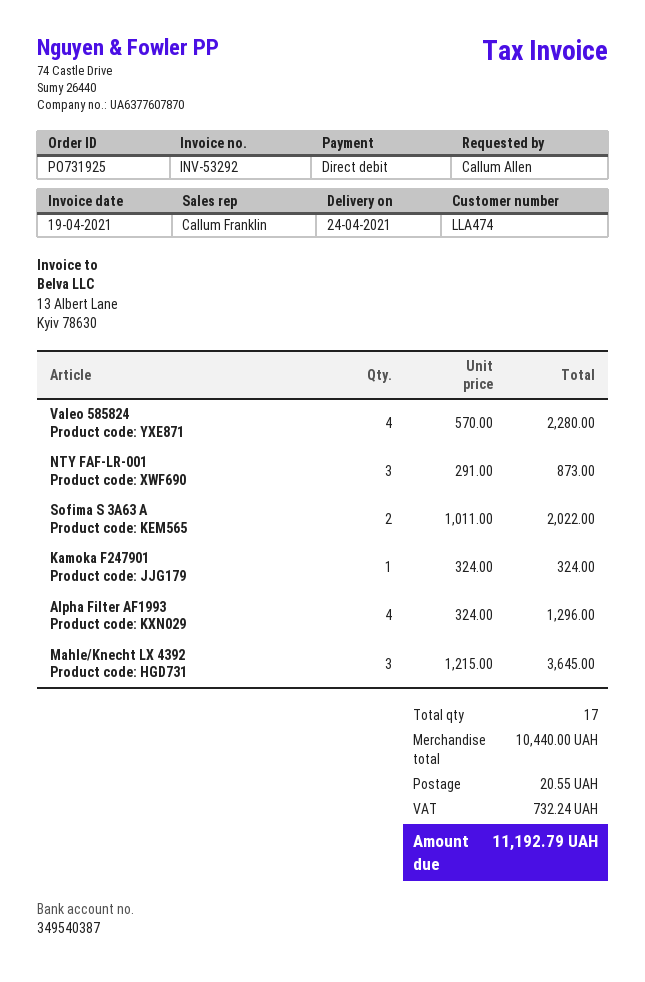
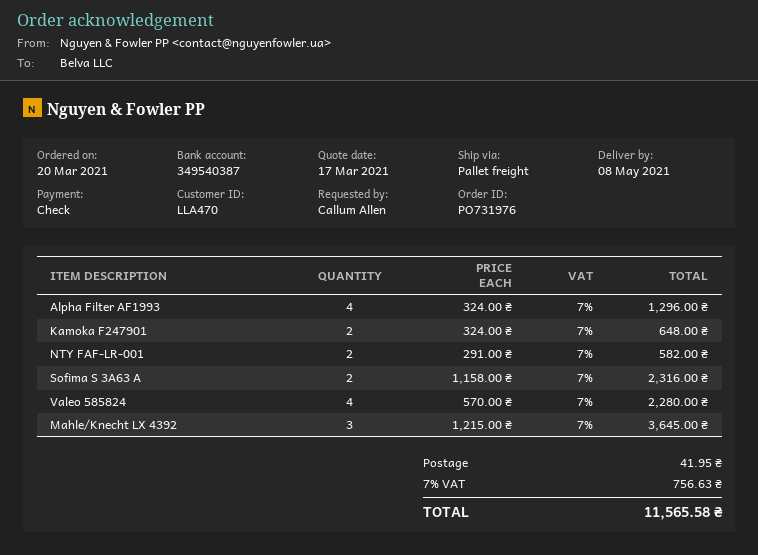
order number: PO731925 -> PO731976
delivery date: 2021-04-24 -> 2021-05-08
customer number: LLA474 -> LLA470
payment method: direct debit -> cheque
NTY FAF-LR-001: 3 x 291.00 = 873.00 -> 2 x 291.00 = 582.00
Sofima S 3A63 A: 2 x 1011.00 = 2022.00 -> 2 x 1158.00 = 2316.00
Kamoka F247901: 1 x 324.00 = 324.00 -> 2 x 324.00 = 648.00
shipping: 20.55 -> 41.95
tax: 732.24 -> 756.63
total: 11192.79 -> 11565.58

